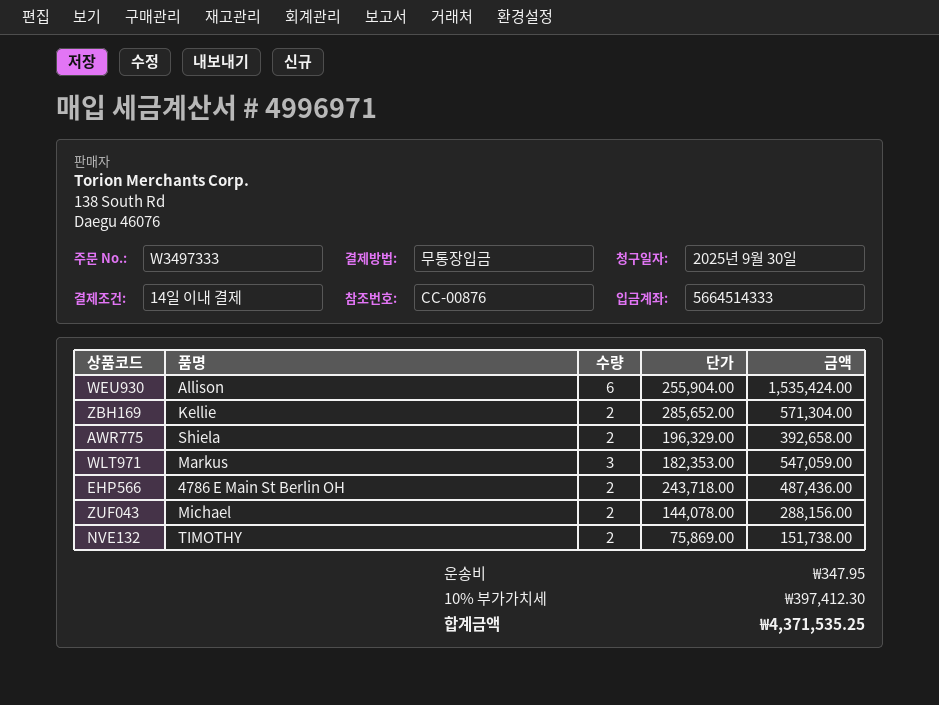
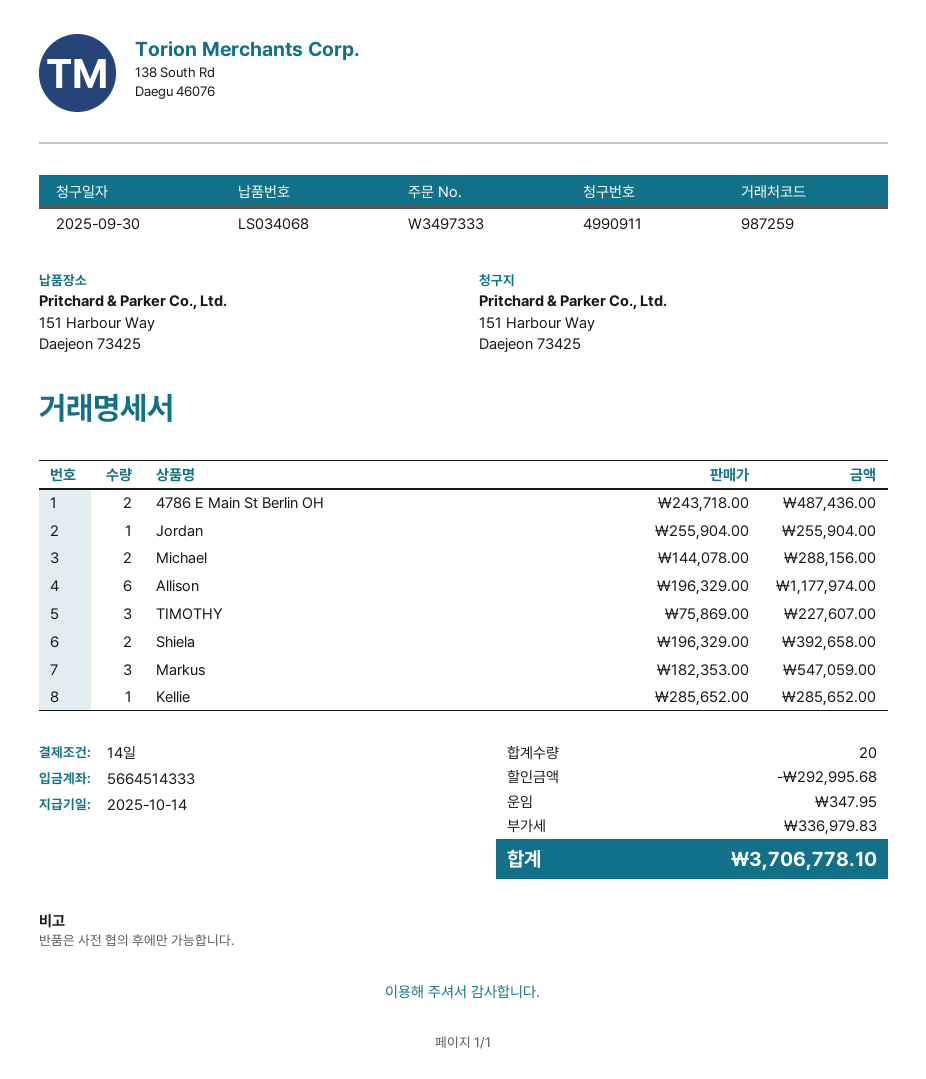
invoice number: 4996971 -> 4990911
Allison: 6 x 255904.00 = 1535424.00 -> 6 x 196329.00 = 1177974.00
Kellie: 2 x 285652.00 = 571304.00 -> 1 x 285652.00 = 285652.00
TIMOTHY: 2 x 75869.00 = 151738.00 -> 3 x 75869.00 = 227607.00
Jordan: none -> 1 x 255904.00 = 255904.00
discount: none -> 292995.68
tax: 397412.30 -> 336979.83
total: 4371535.25 -> 3706778.10

